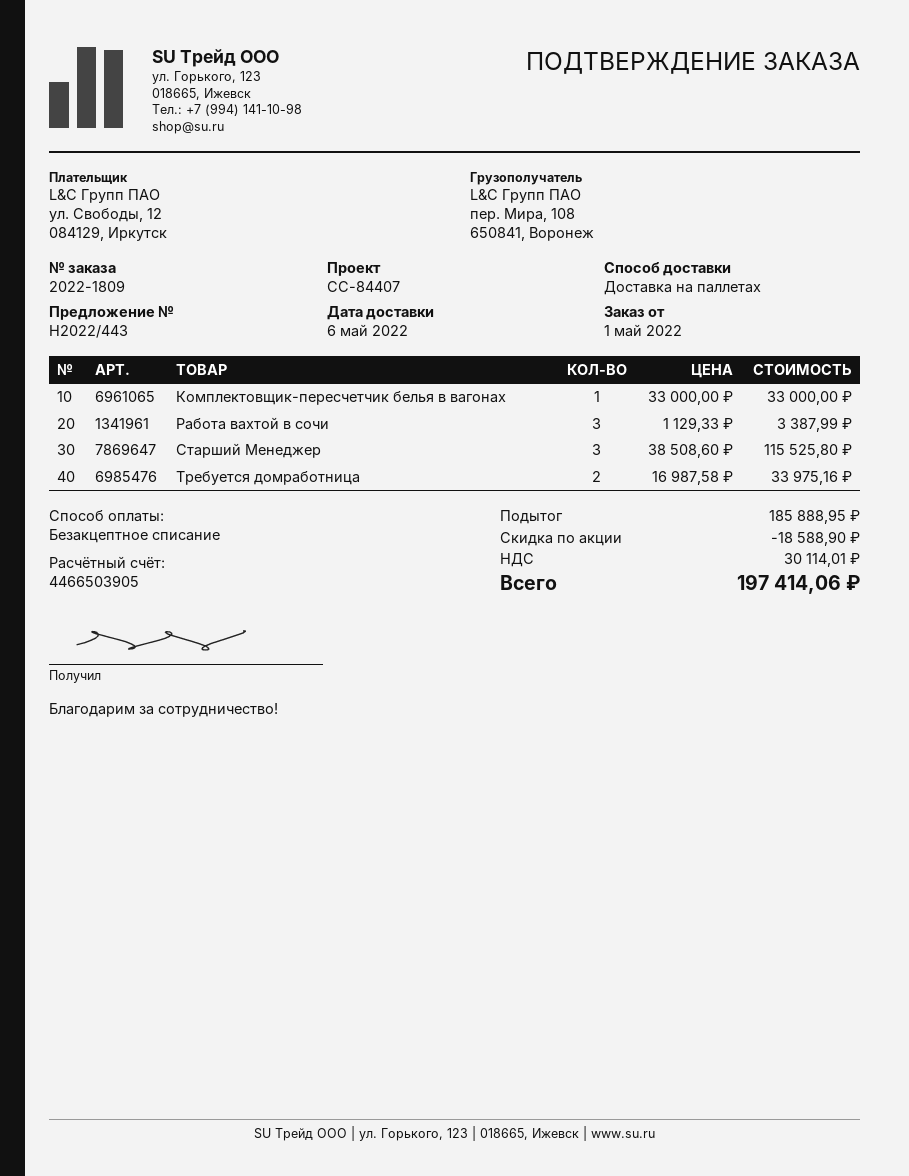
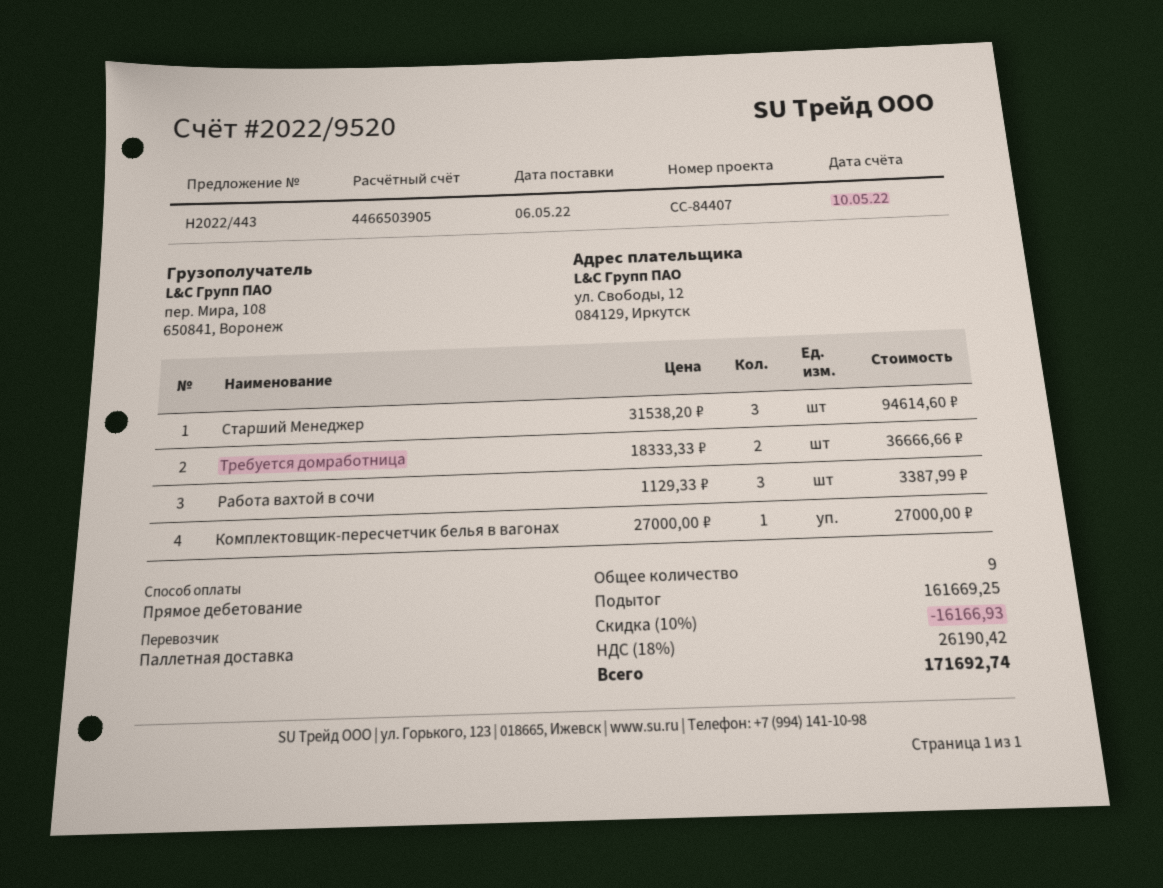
Комплектовщик-пересчетчик белья в вагонах: 1 x 33000.00 = 33000.00 -> 1 x 27000.00 = 27000.00
Старший Менеджер: 3 x 38508.60 = 115525.80 -> 3 x 31538.20 = 94614.60
Требуется домработница: 2 x 16987.58 = 33975.16 -> 2 x 18333.33 = 36666.66
subtotal: 185888.95 -> 161669.25
discount: 18588.90 -> 16166.93
tax: 30114.01 -> 26190.42
total: 197414.06 -> 171692.74

